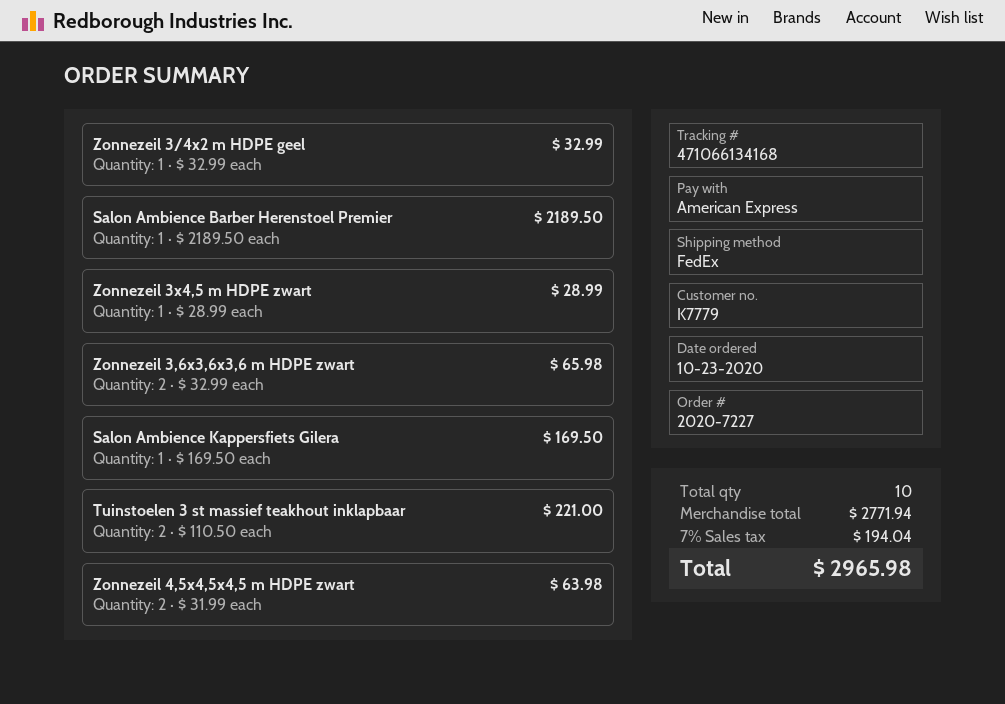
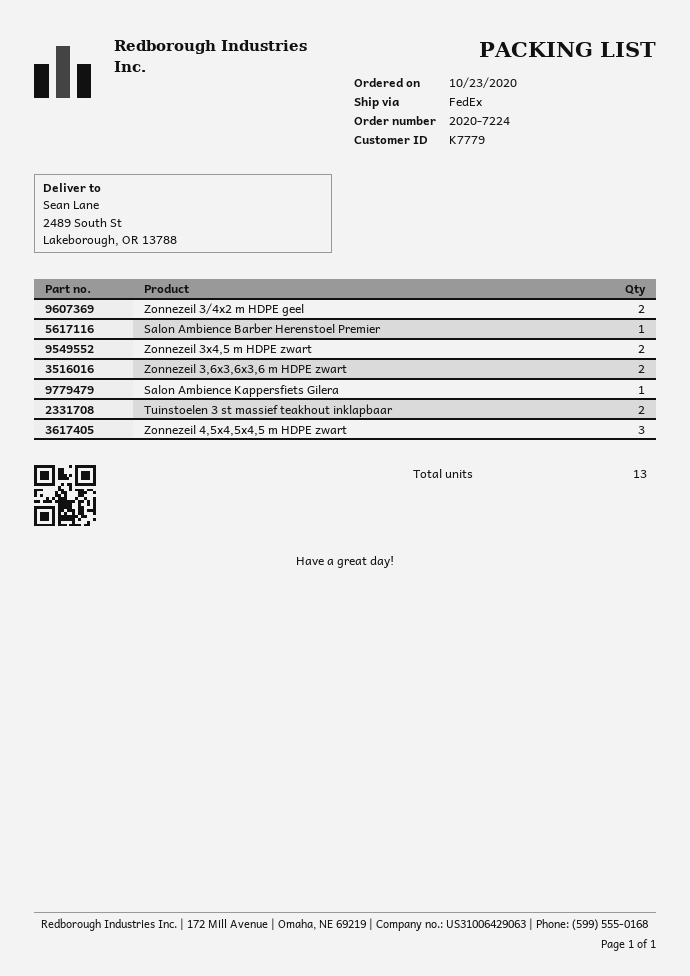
order number: 2020-7227 -> 2020-7224
Zonnezeil 3/4x2 m HDPE geel: 1 -> 2
Zonnezeil 3x4,5 m HDPE zwart: 1 -> 2
Zonnezeil 4,5x4,5x4,5 m HDPE zwart: 2 -> 3
total quantity: 10 -> 13

